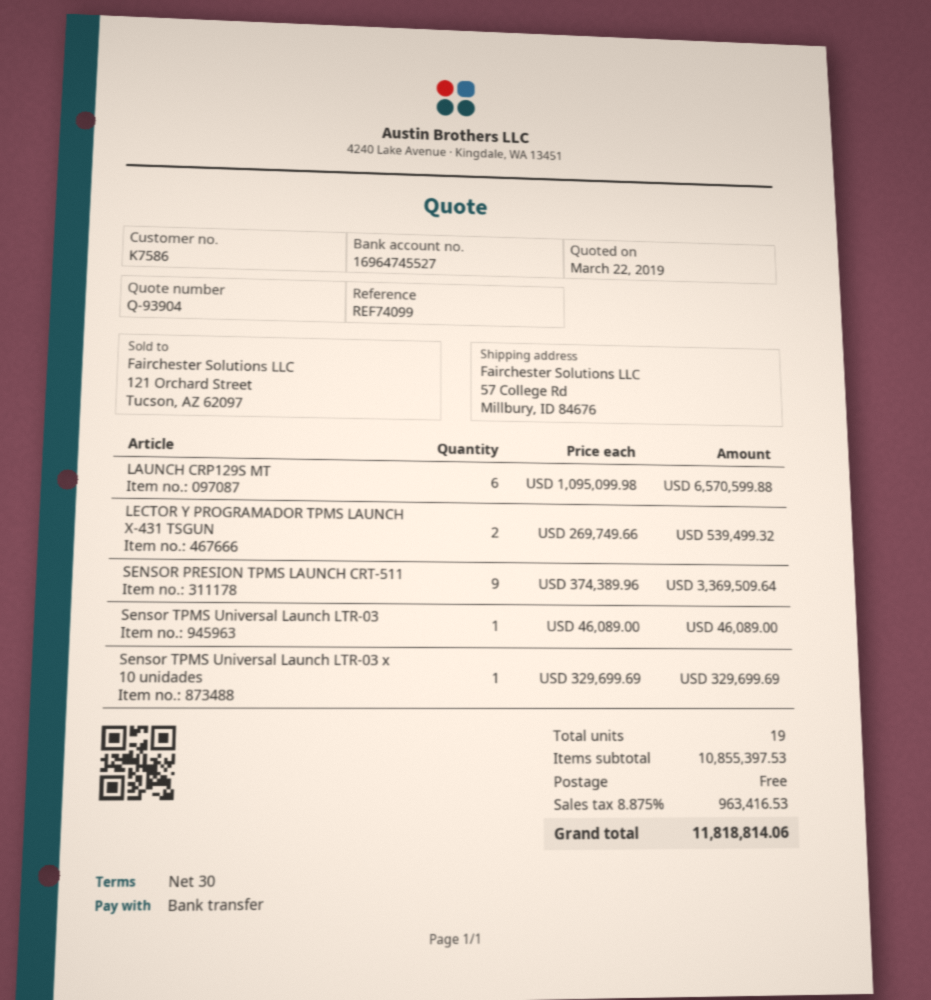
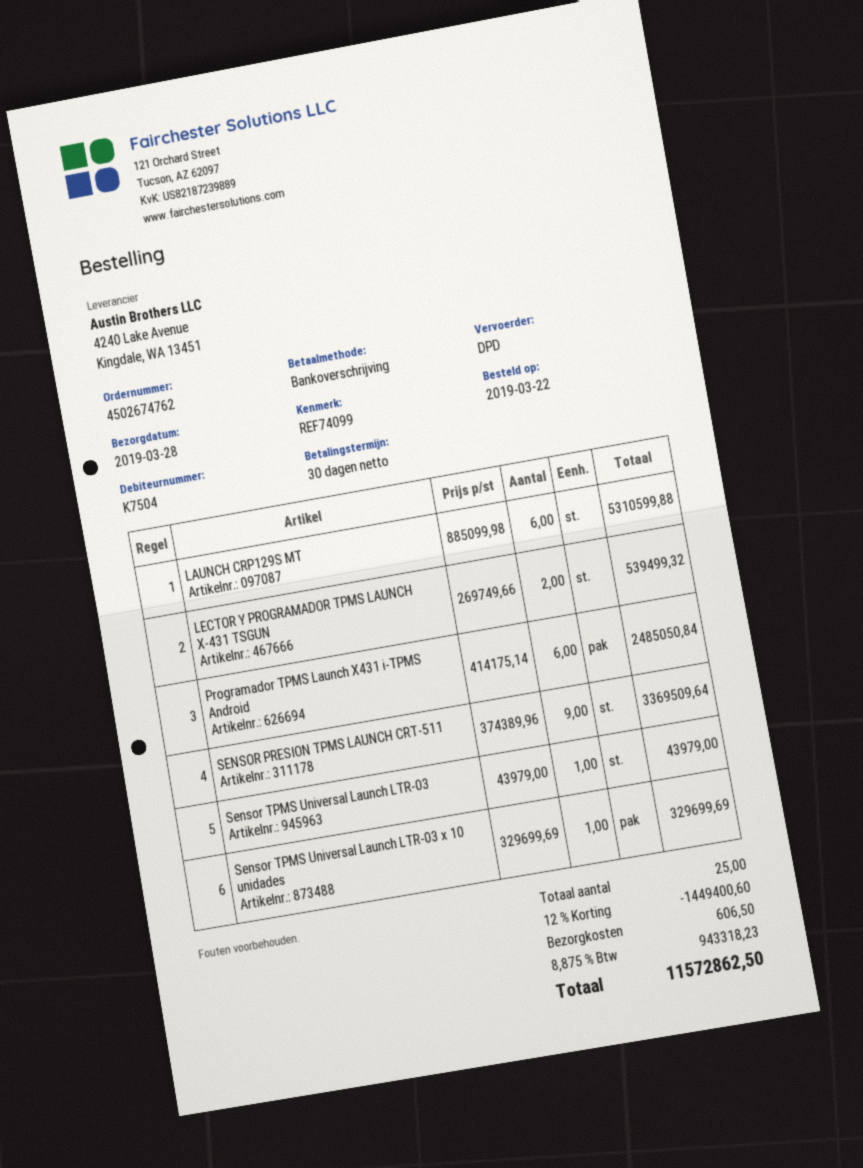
customer number: K7586 -> K7504
LAUNCH CRP129S MT: 6 x 1095099.98 = 6570599.88 -> 6 x 885099.98 = 5310599.88
Sensor TPMS Universal Launch LTR-03: 1 x 46089.00 = 46089.00 -> 1 x 43979.00 = 43979.00
Programador TPMS Launch X431 i-TPMS Android: none -> 6 x 414175.14 = 2485050.84
total quantity: 19 -> 25
discount: none -> 12% = 1449400.60
shipping: 0.00 -> 606.50
tax: 8.875% = 963416.53 -> 8.875% = 943318.23
total: 11818814.06 -> 11572862.50

